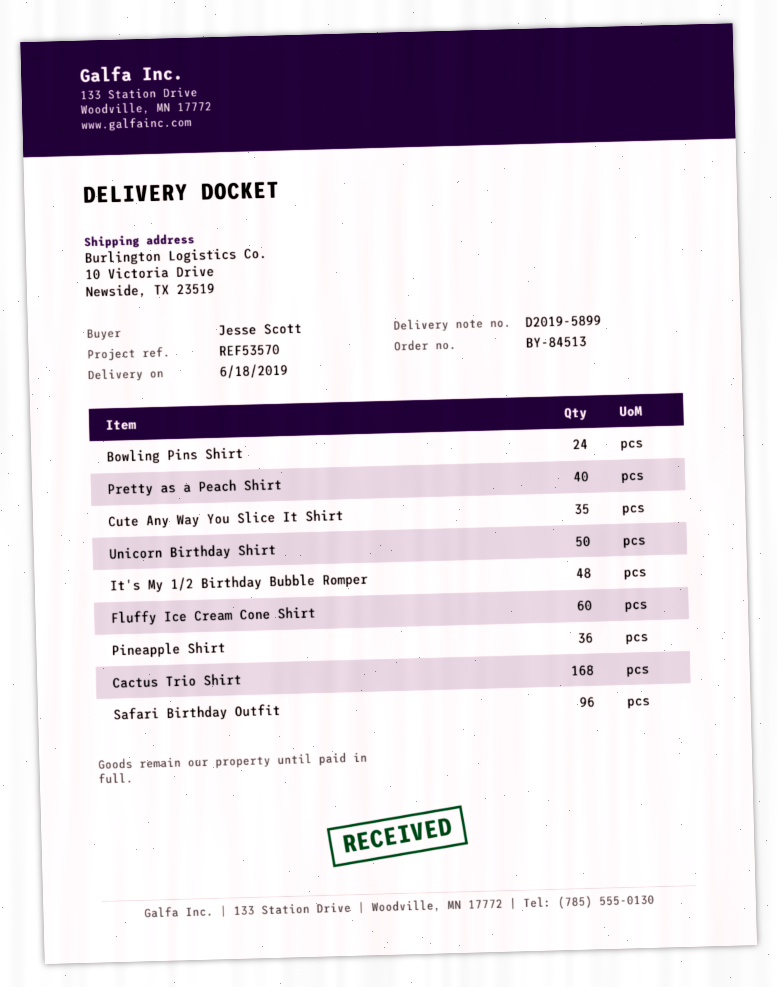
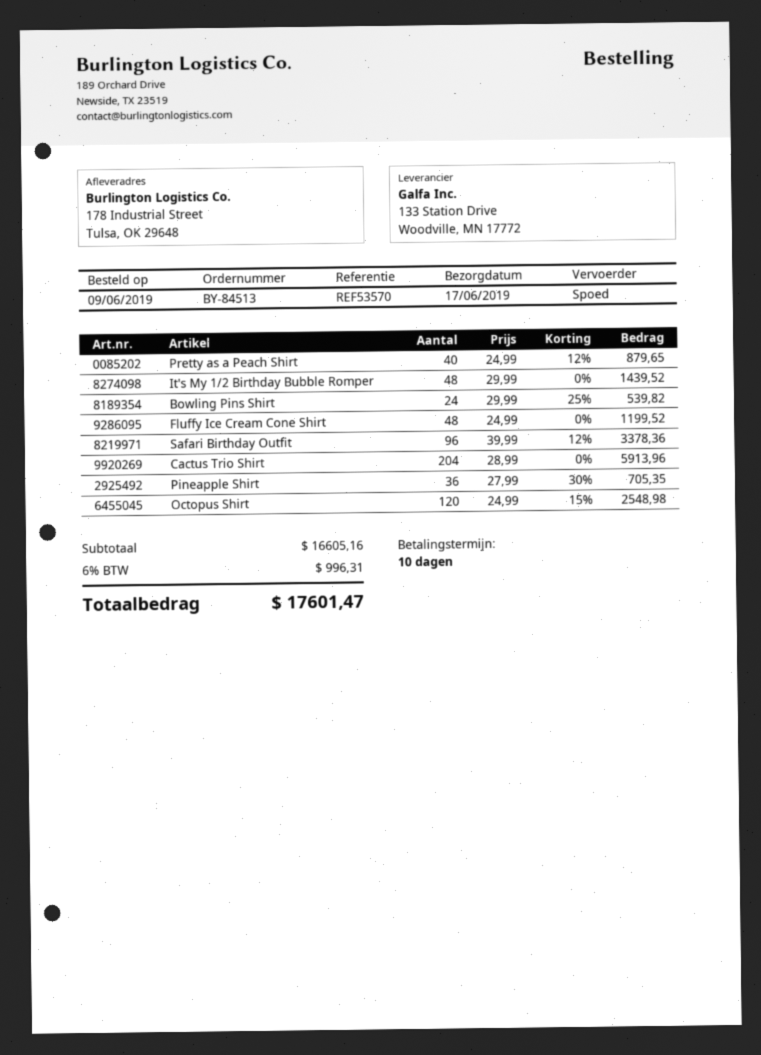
delivery date: 2019-06-18 -> 2019-06-17
ship to: 10 Victoria Drive, Newside, TX 23519 -> 178 Industrial Street, Tulsa, OK 29648
Cute Any Way You Slice It Shirt: 35 -> none
Unicorn Birthday Shirt: 50 -> none
Fluffy Ice Cream Cone Shirt: 60 -> 48
Cactus Trio Shirt: 168 -> 204
Octopus Shirt: none -> 120

